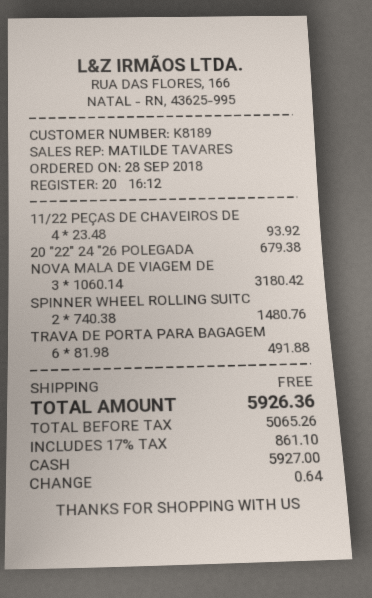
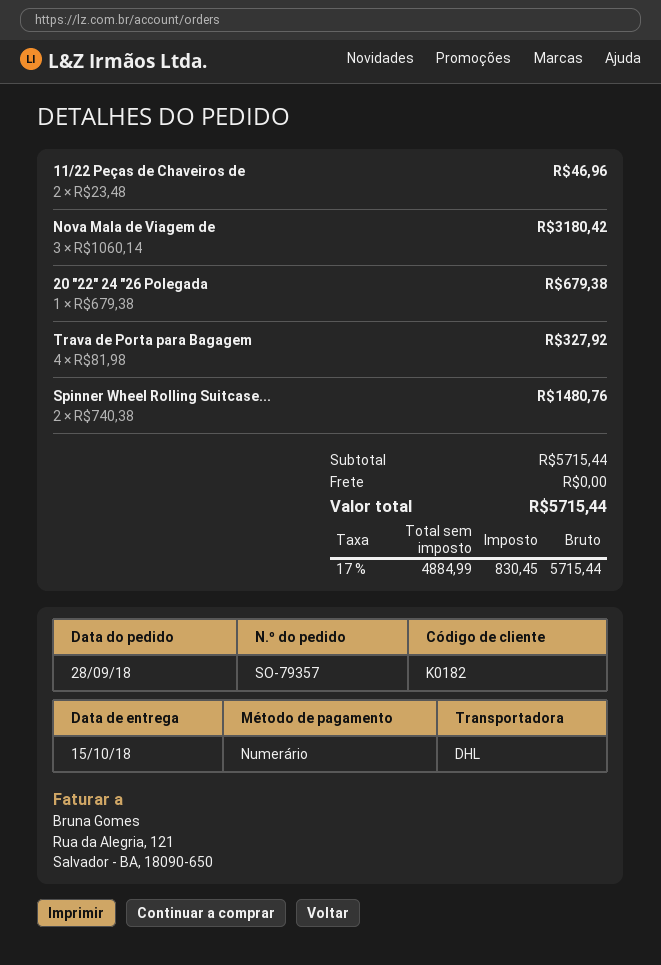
customer number: K8189 -> K0182
11/22 PEÇAS DE CHAVEIROS DE: 4 x 23.48 = 93.92 -> 2 x 23.48 = 46.96
TRAVA DE PORTA PARA BAGAGEM: 6 x 81.98 = 491.88 -> 4 x 81.98 = 327.92
net: 5065.26 -> 4884.99
tax: 17% = 861.10 -> 17% = 830.45
total: 5926.36 -> 5715.44

